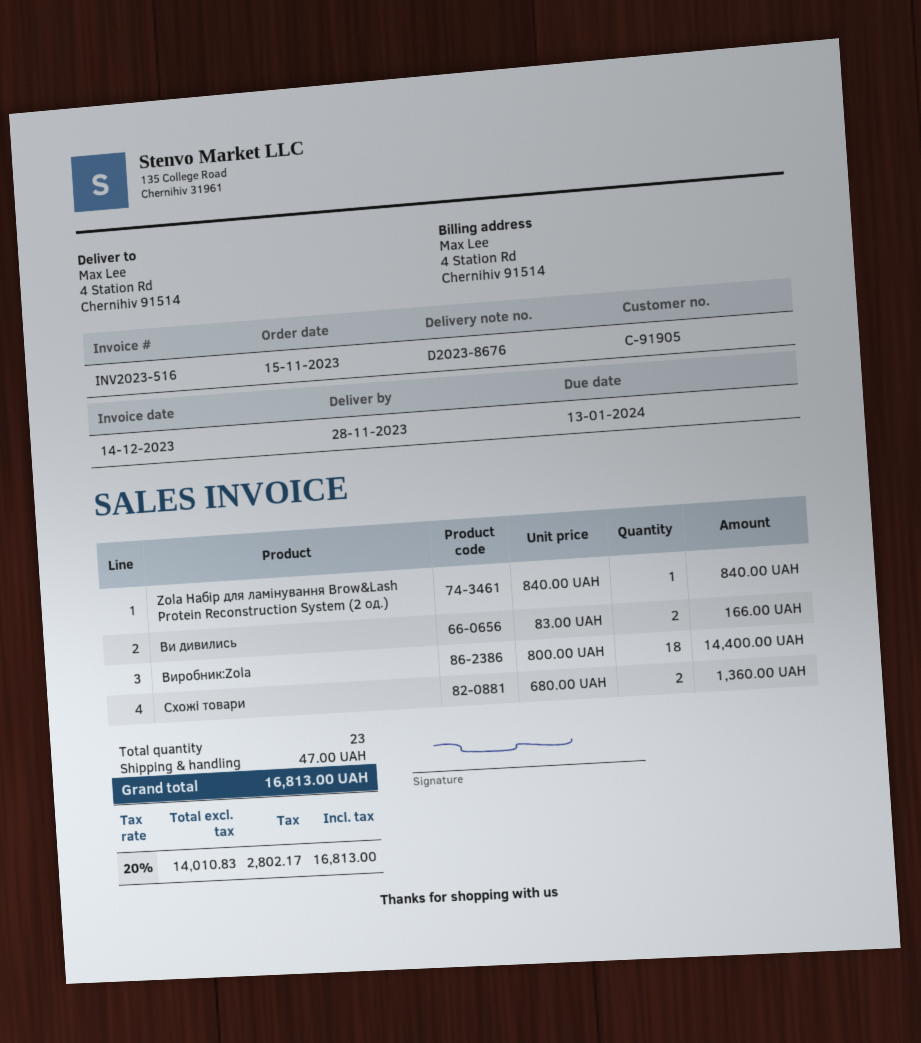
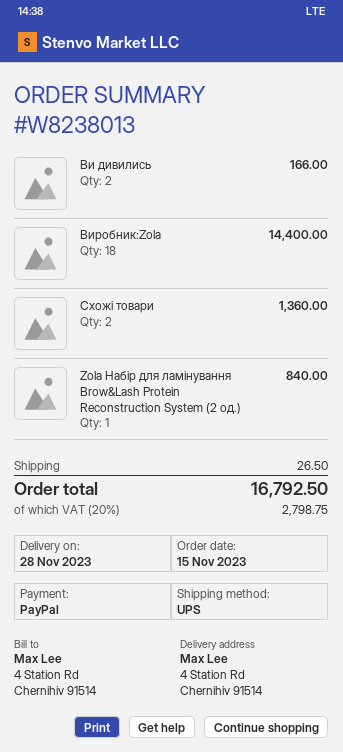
shipping: 47.00 -> 26.50
tax: 20% = 2802.17 -> 20% = 2798.75
total: 16813.00 -> 16792.50

